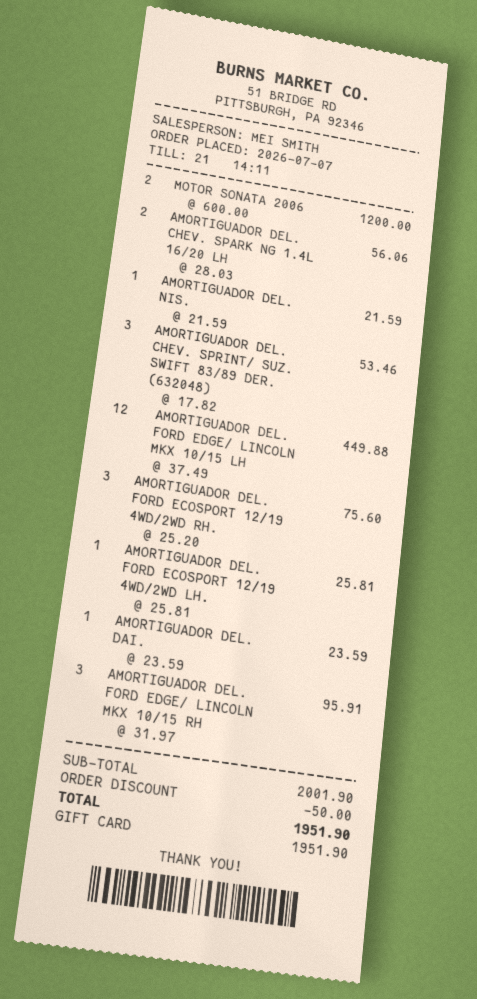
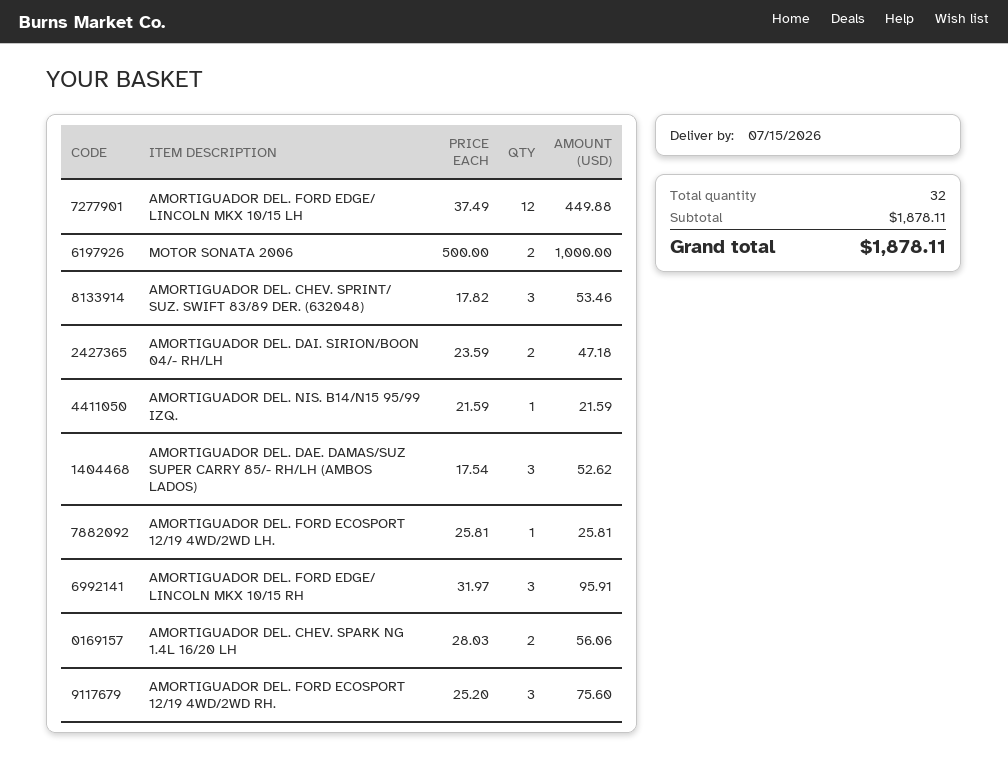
MOTOR SONATA 2006: 2 x 600.00 = 1200.00 -> 2 x 500.00 = 1000.00
AMORTIGUADOR DEL. DAI.: 1 x 23.59 = 23.59 -> 2 x 23.59 = 47.18
AMORTIGUADOR DEL. DAE. DAMAS/SUZ SUPER CARRY 85/- RH/LH (AMBOS LADOS): none -> 3 x 17.54 = 52.62
subtotal: 2001.90 -> 1878.11
discount: 50.00 -> none
total: 1951.90 -> 1878.11

